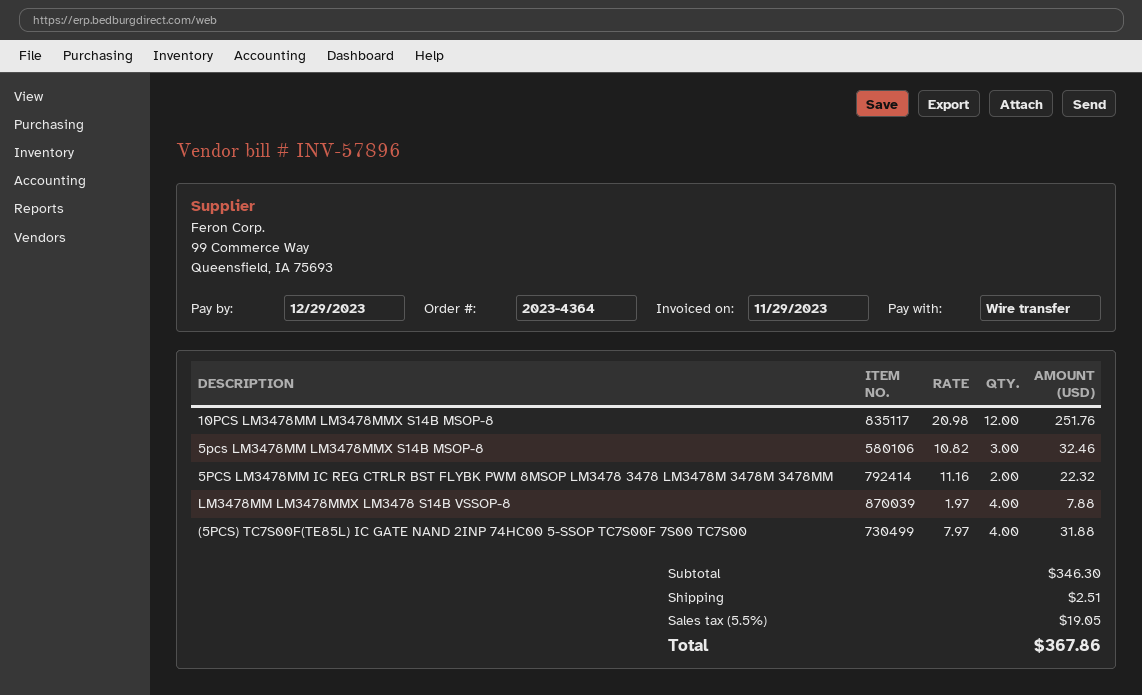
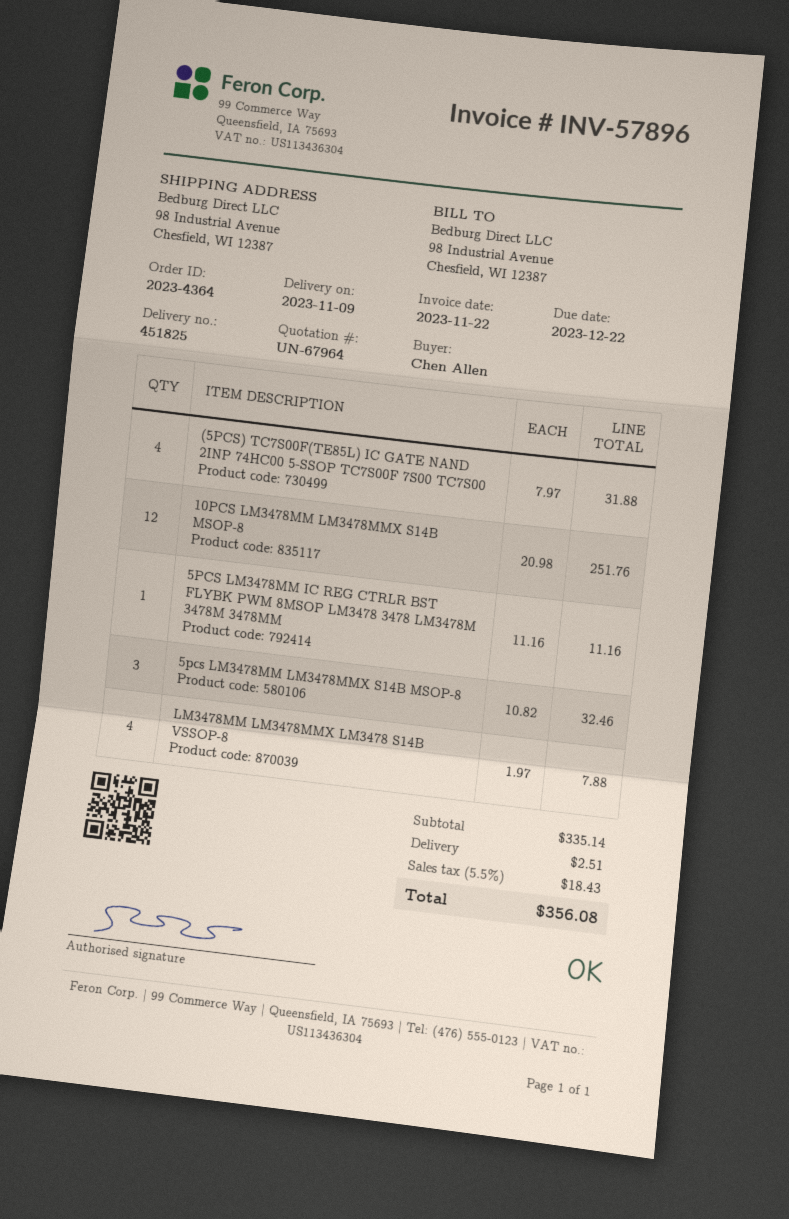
invoice date: 2023-11-29 -> 2023-11-22
due date: 2023-12-29 -> 2023-12-22
5PCS LM3478MM IC REG CTRLR BST FLYBK PWM 8MSOP LM3478 3478 LM3478M 3478M 3478MM: 2 x 11.16 = 22.32 -> 1 x 11.16 = 11.16
subtotal: 346.30 -> 335.14
tax: 5.5% = 19.05 -> 5.5% = 18.43
total: 367.86 -> 356.08

